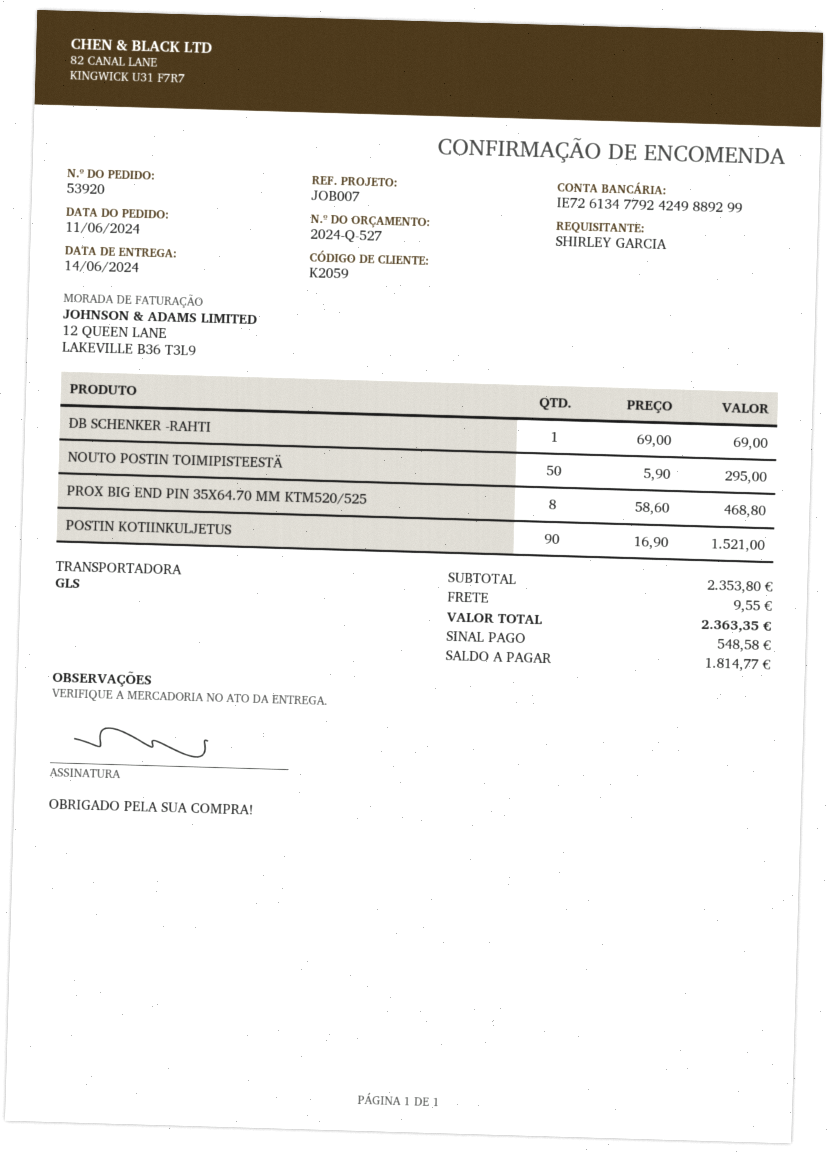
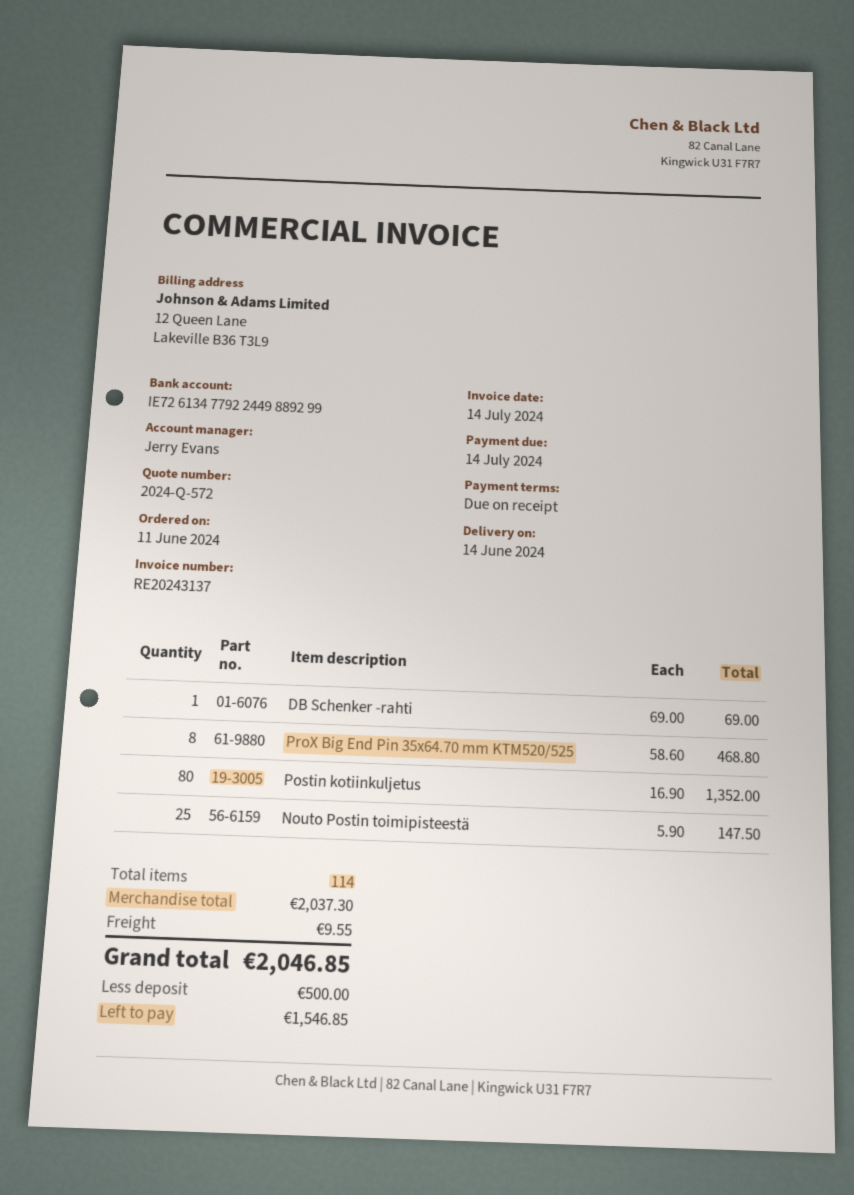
quote number: 2024-Q-527 -> 2024-Q-572
bank account: IE72613477924249889299 -> IE72613477922449889299
NOUTO POSTIN TOIMIPISTEESTÄ: 50 x 5.90 = 295.00 -> 25 x 5.90 = 147.50
POSTIN KOTIINKULJETUS: 90 x 16.90 = 1521.00 -> 80 x 16.90 = 1352.00
subtotal: 2353.80 -> 2037.30
total: 2363.35 -> 2046.85
deposit: 548.58 -> 500.00
balance: 1814.77 -> 1546.85

